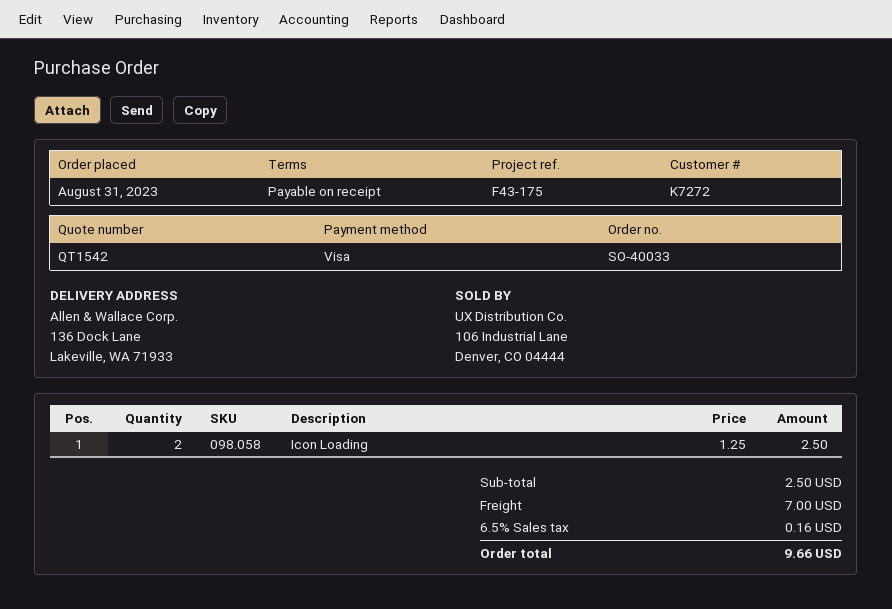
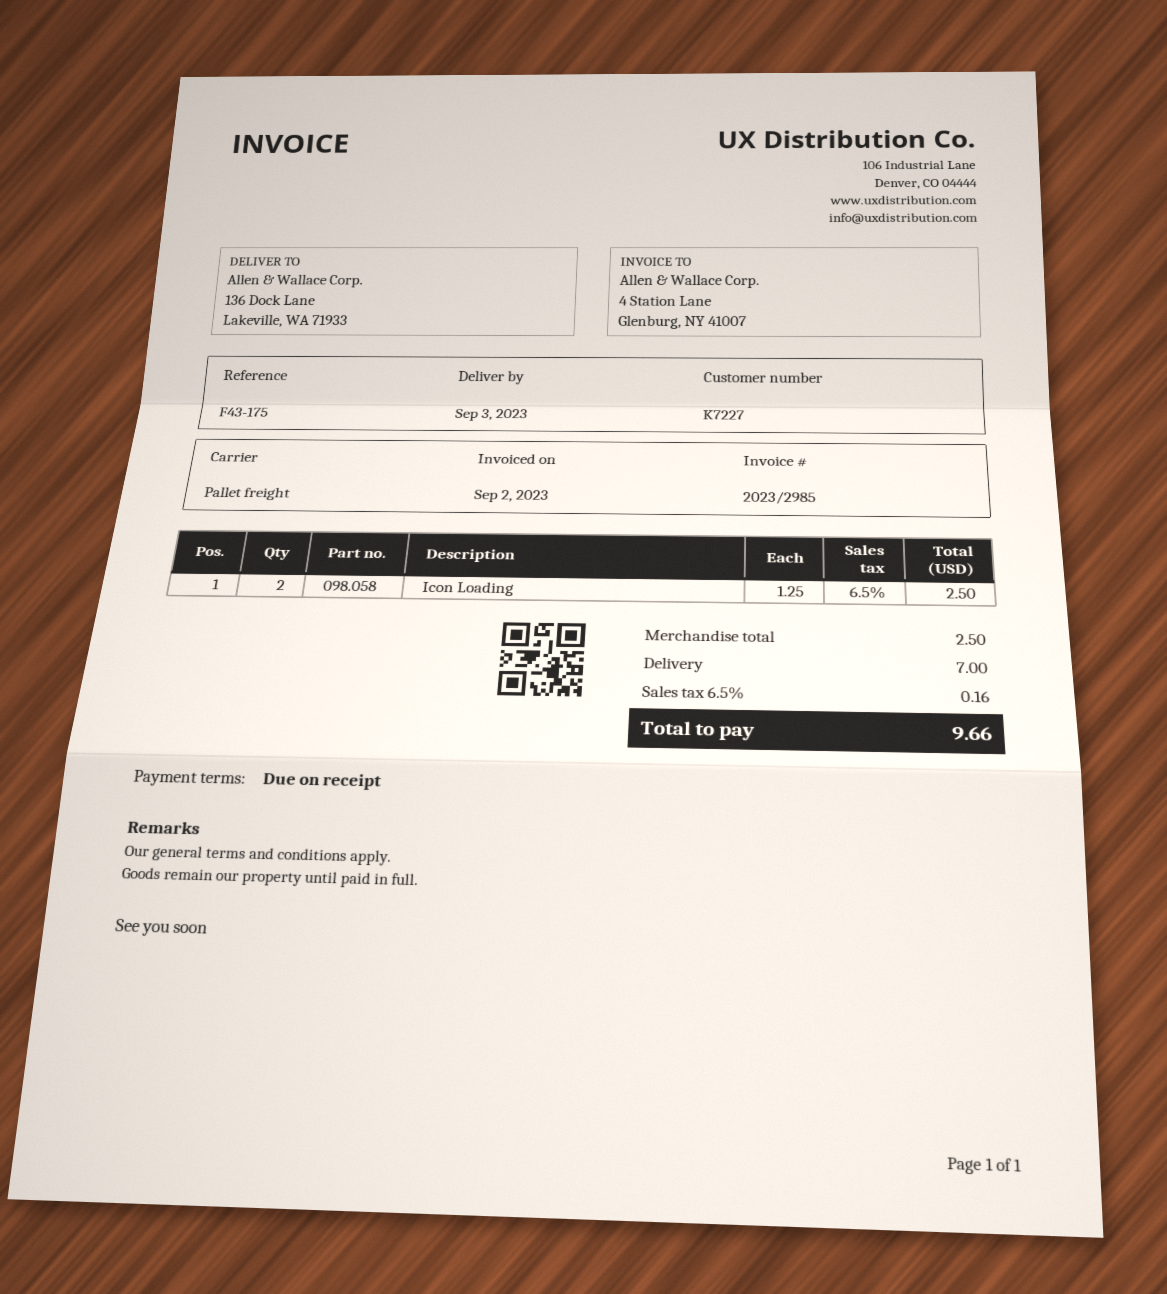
customer number: K7272 -> K7227

